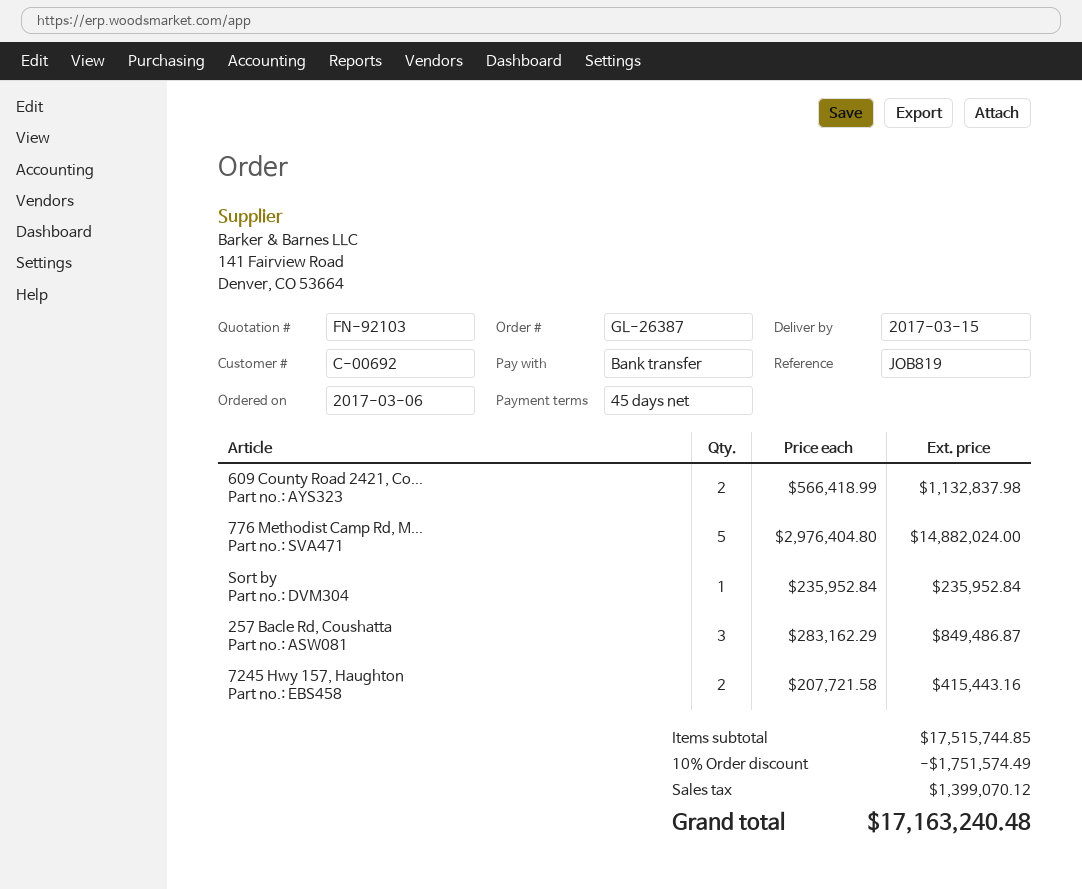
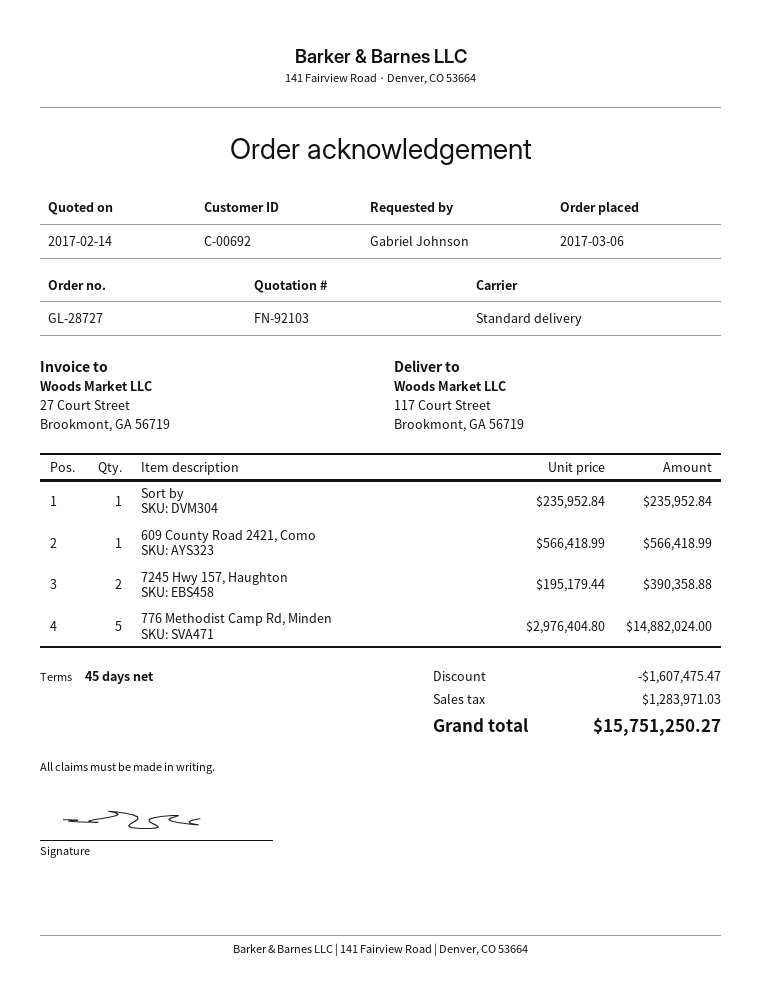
order number: GL-26387 -> GL-28727
609 County Road 2421, Co...: 2 x 566418.99 = 1132837.98 -> 1 x 566418.99 = 566418.99
257 Bacle Rd, Coushatta: 3 x 283162.29 = 849486.87 -> none
7245 Hwy 157, Haughton: 2 x 207721.58 = 415443.16 -> 2 x 195179.44 = 390358.88
discount: 1751574.49 -> 1607475.47
tax: 1399070.12 -> 1283971.03
total: 17163240.48 -> 15751250.27

